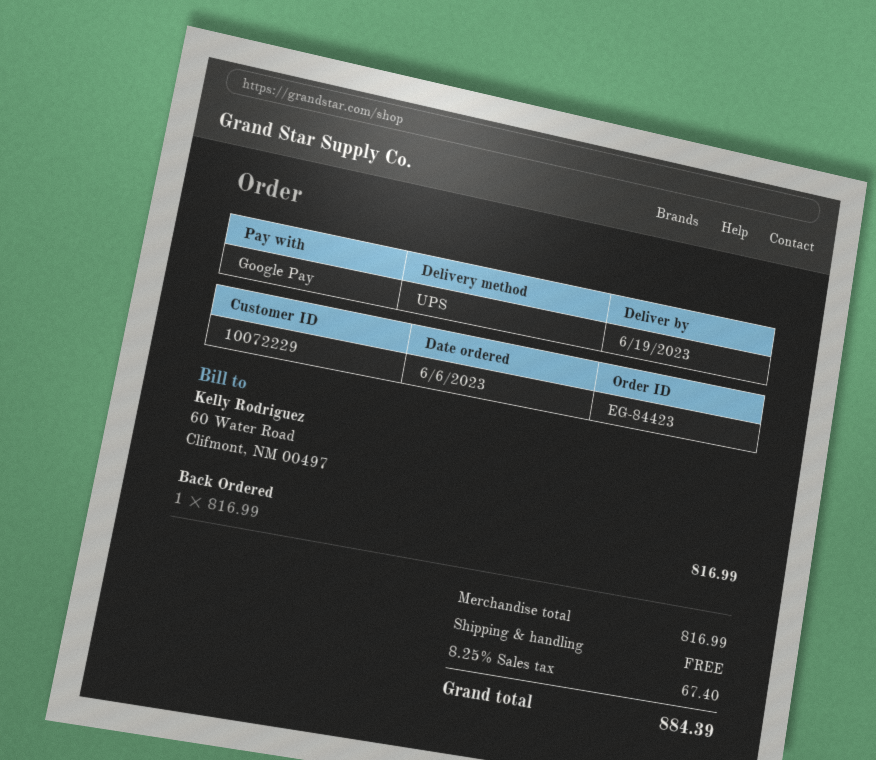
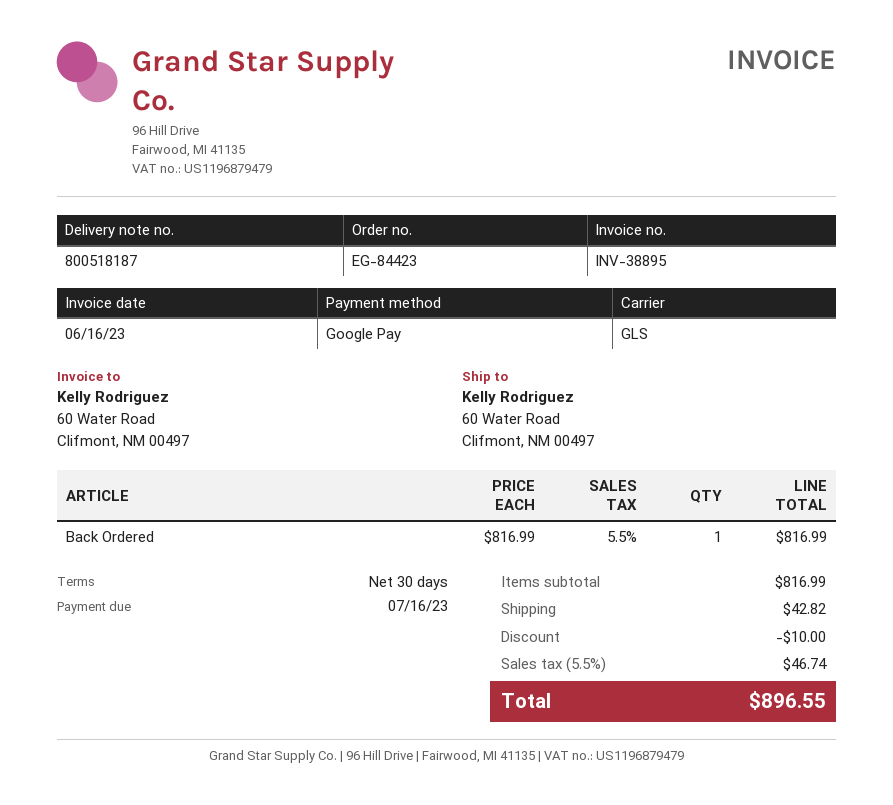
shipping method: UPS -> GLS
discount: none -> 10.00
shipping: 0.00 -> 42.82
tax: 8.25% = 67.40 -> 5.5% = 46.74
total: 884.39 -> 896.55

